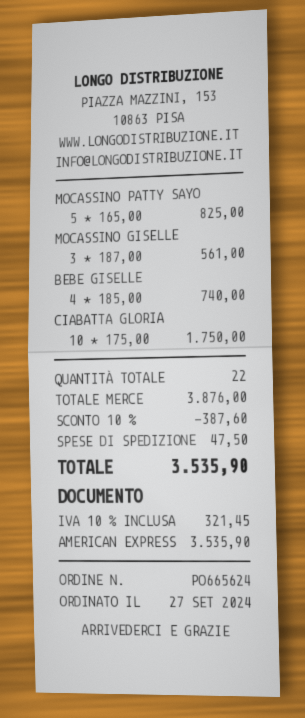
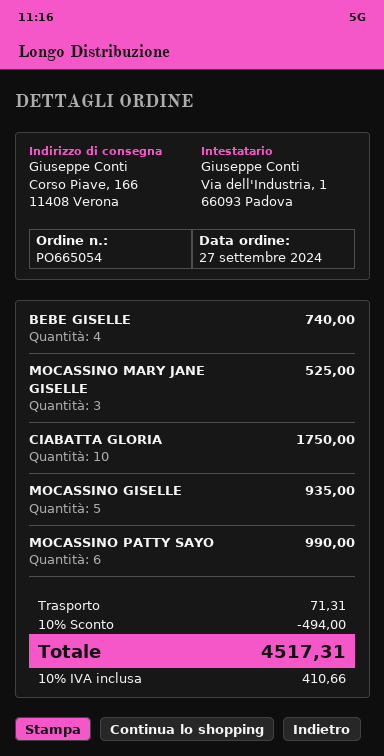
order number: PO665624 -> PO665054
MOCASSINO PATTY SAYO: 5 for 825.00 -> 6 for 990.00
MOCASSINO GISELLE: 3 for 561.00 -> 5 for 935.00
MOCASSINO MARY JANE GISELLE: none -> 3 for 525.00
discount: 10% = 387.60 -> 10% = 494.00
shipping: 47.50 -> 71.31
tax: 10% = 321.45 -> 10% = 410.66
total: 3535.90 -> 4517.31

